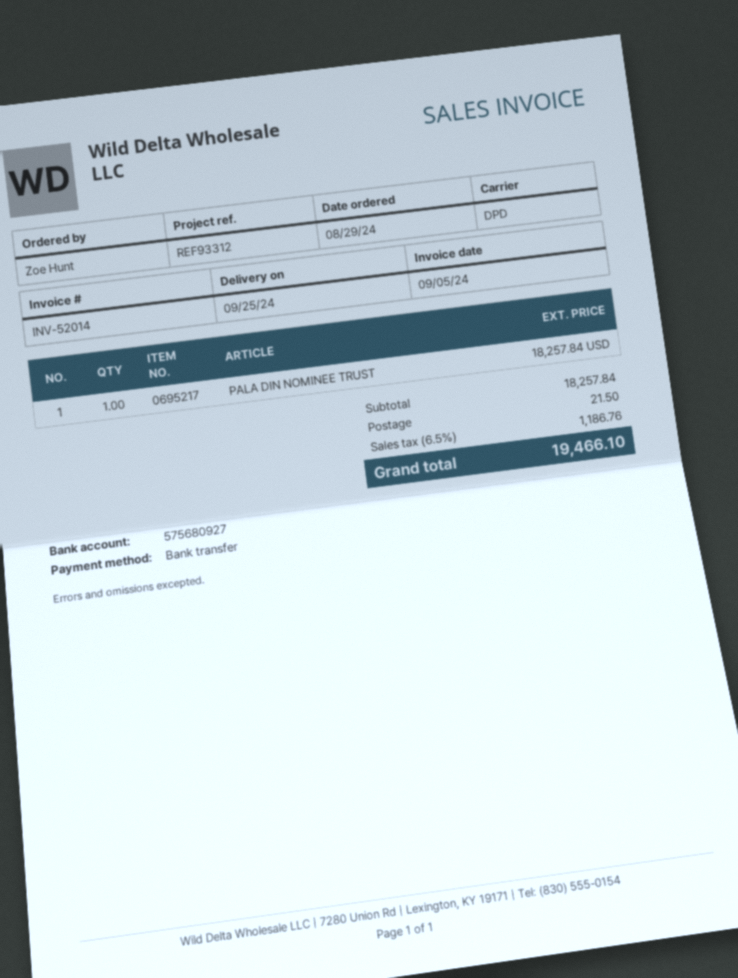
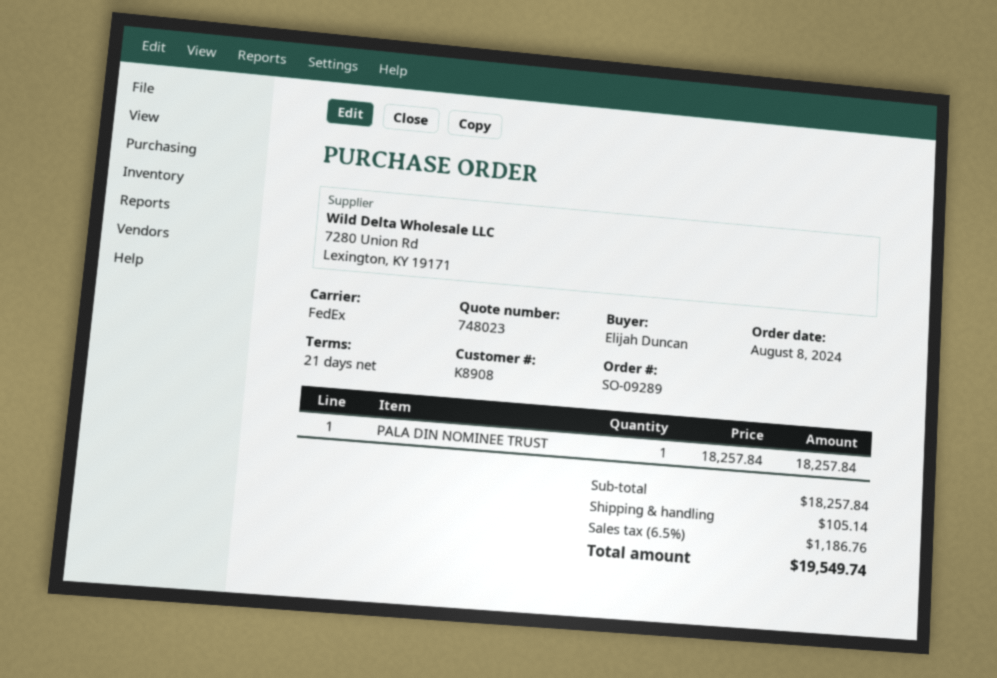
order date: 2024-08-29 -> 2024-08-08
ordered by: Zoe Hunt -> Elijah Duncan
shipping method: DPD -> FedEx
shipping: 21.50 -> 105.14
total: 19466.10 -> 19549.74

